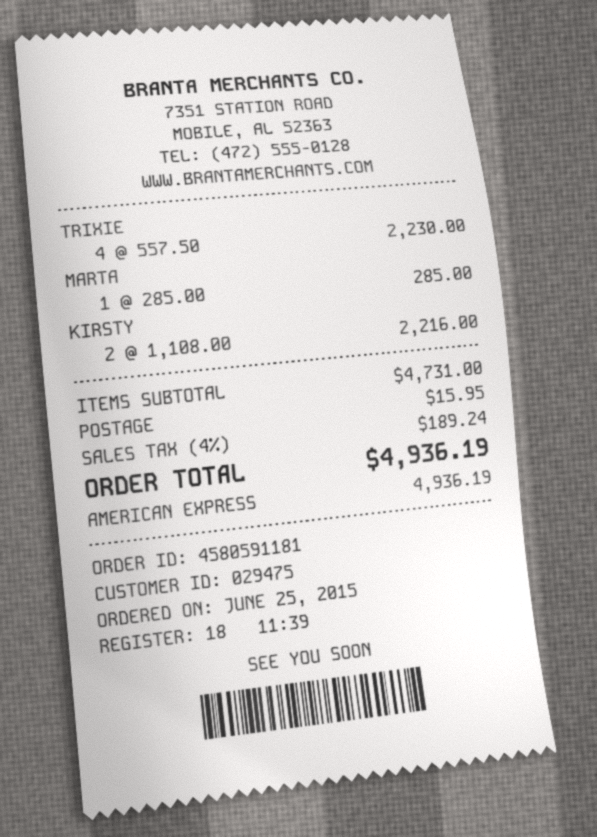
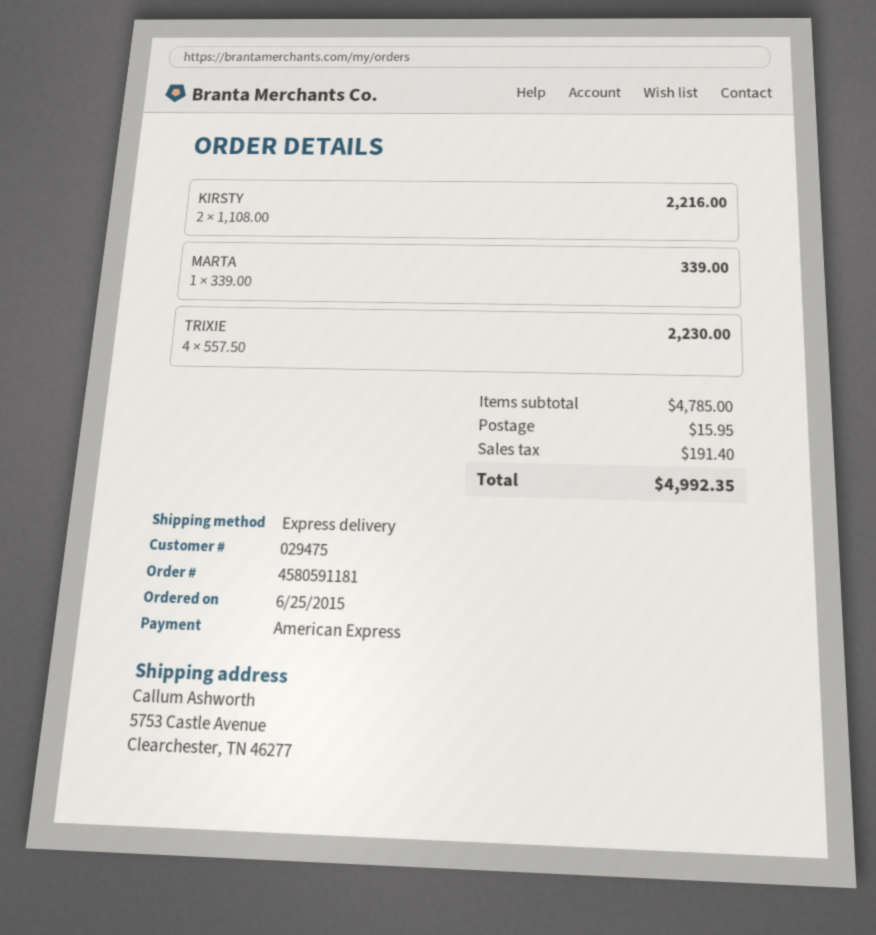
MARTA: 1 x 285.00 = 285.00 -> 1 x 339.00 = 339.00
subtotal: 4731.00 -> 4785.00
tax: 189.24 -> 191.40
total: 4936.19 -> 4992.35

